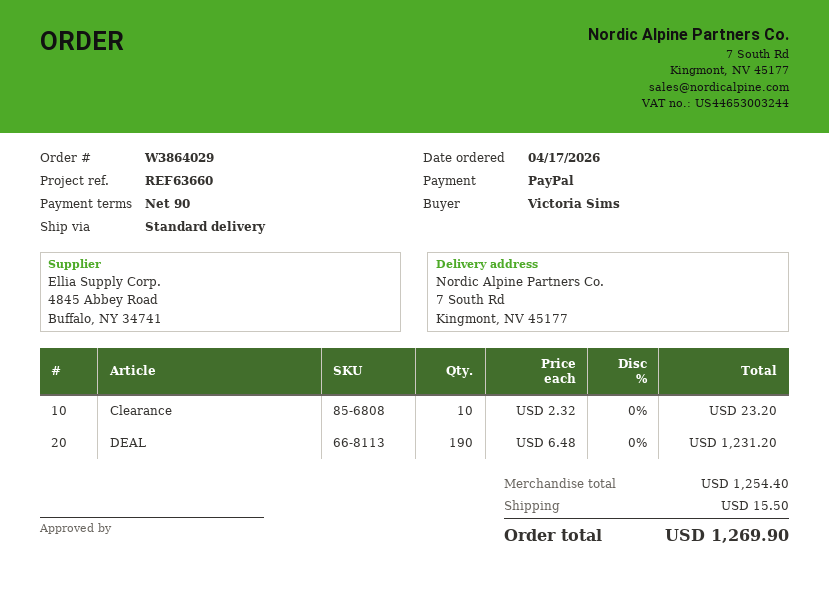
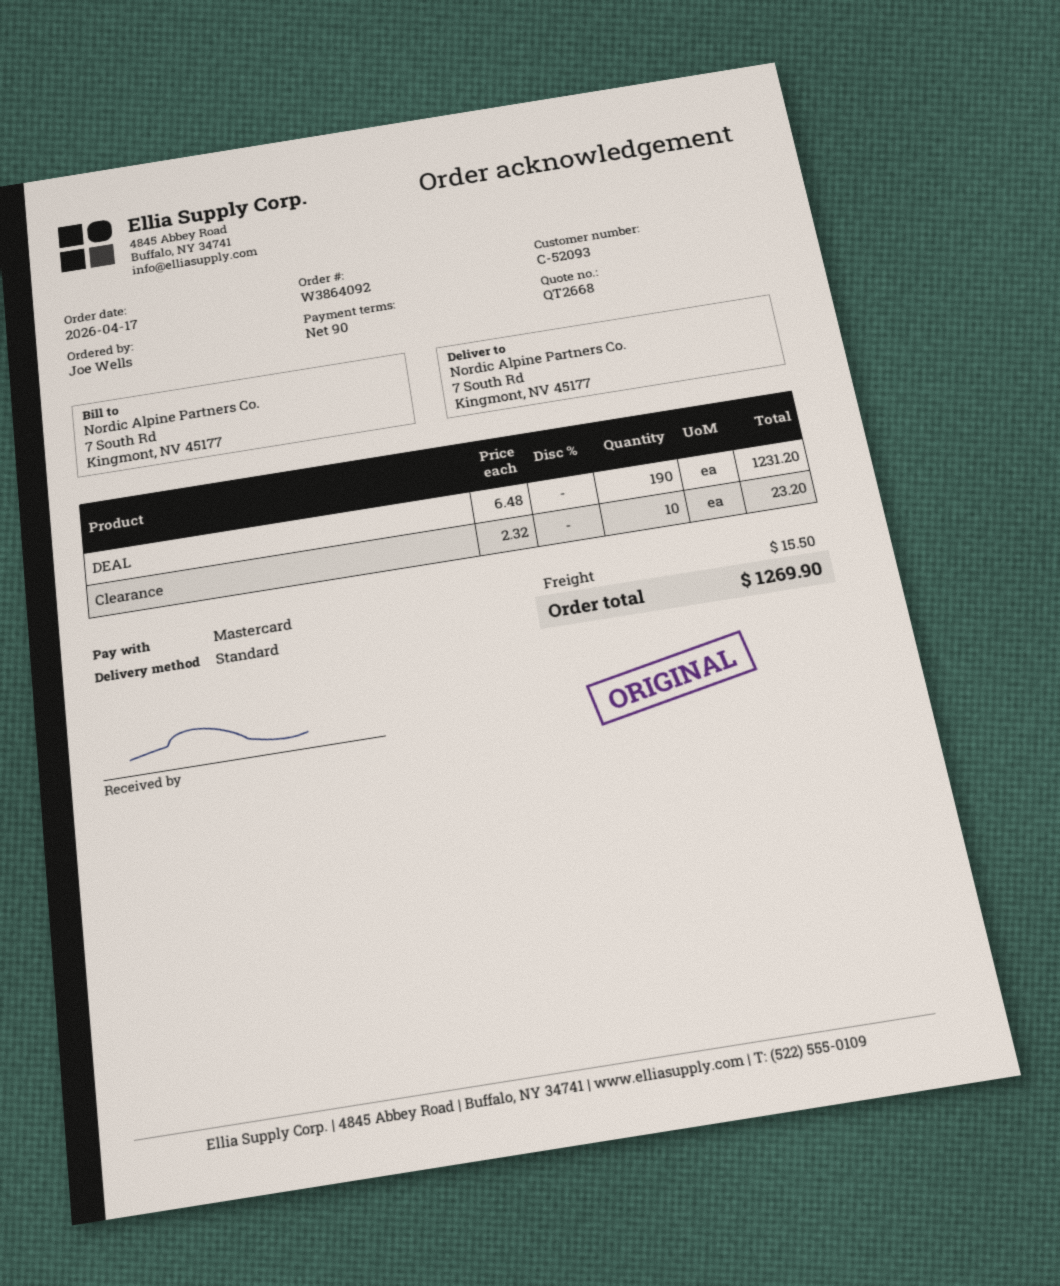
order number: W3864029 -> W3864092
ordered by: Victoria Sims -> Joe Wells
payment method: PayPal -> Mastercard

